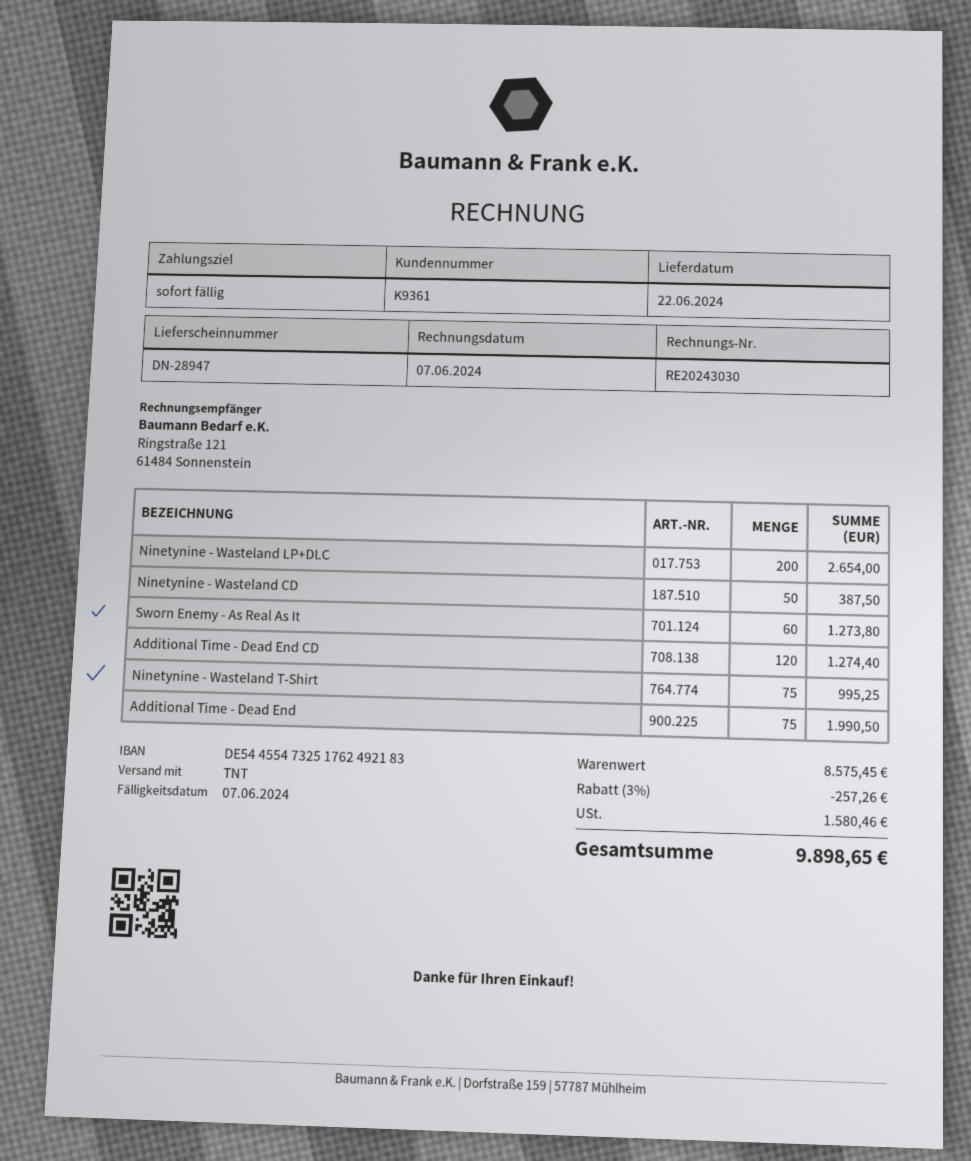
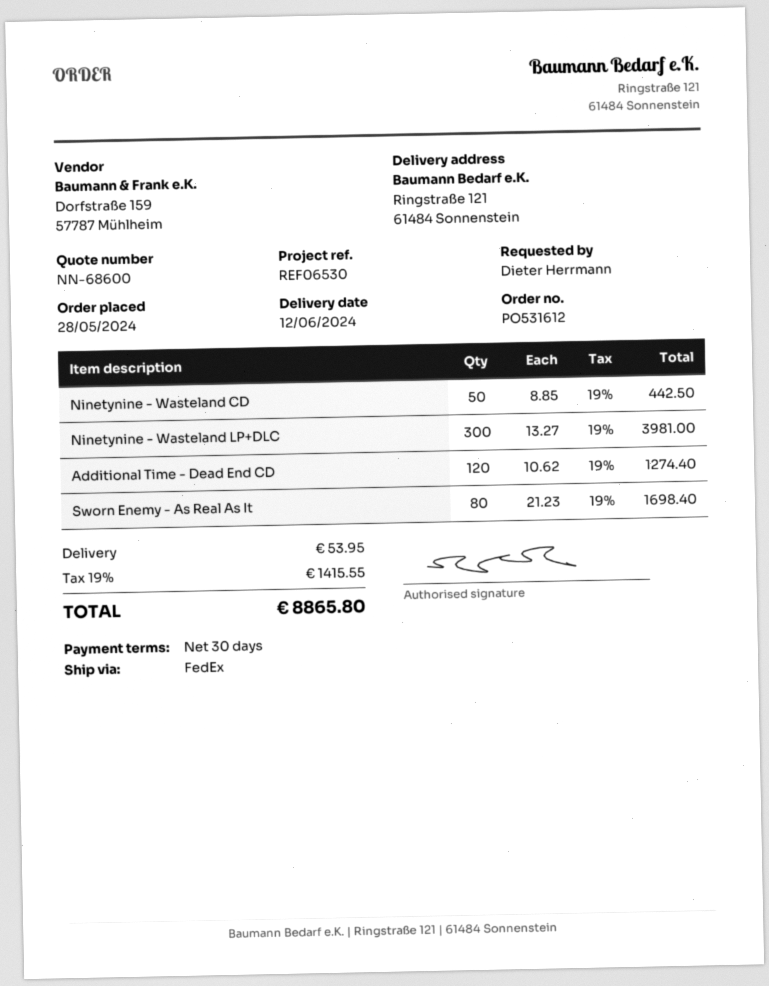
delivery date: 2024-06-22 -> 2024-06-12
payment terms: on receipt -> 30 days
shipping method: TNT -> FedEx
Ninetynine - Wasteland LP+DLC: 200 for 2654.00 -> 300 for 3981.00
Ninetynine - Wasteland CD: 50 for 387.50 -> 50 for 442.50
Sworn Enemy - As Real As It: 60 for 1273.80 -> 80 for 1698.40
Ninetynine - Wasteland T-Shirt: 75 for 995.25 -> none
Additional Time - Dead End: 75 for 1990.50 -> none
discount: 3% = 257.26 -> none
shipping: none -> 53.95
tax: 1580.46 -> 1415.55
total: 9898.65 -> 8865.80

